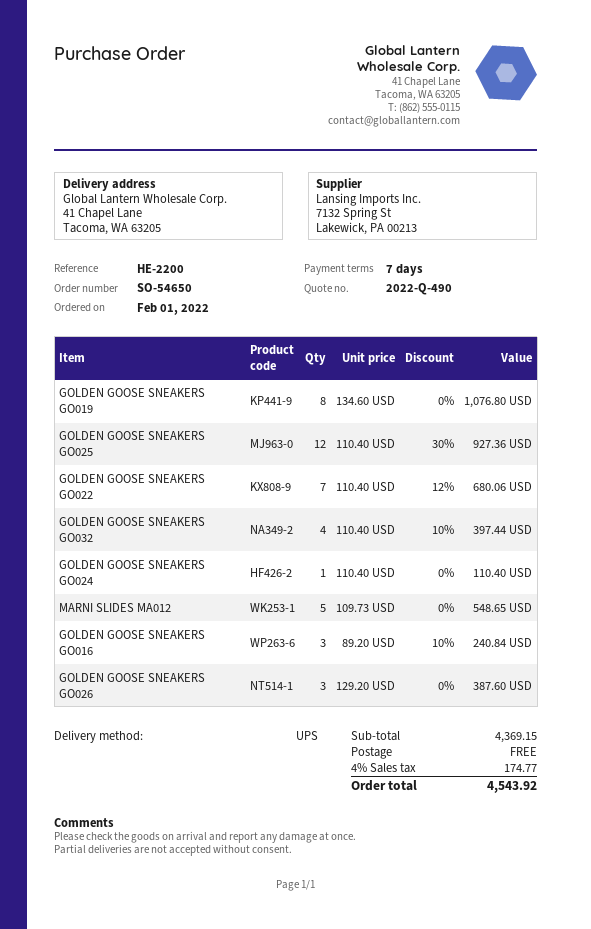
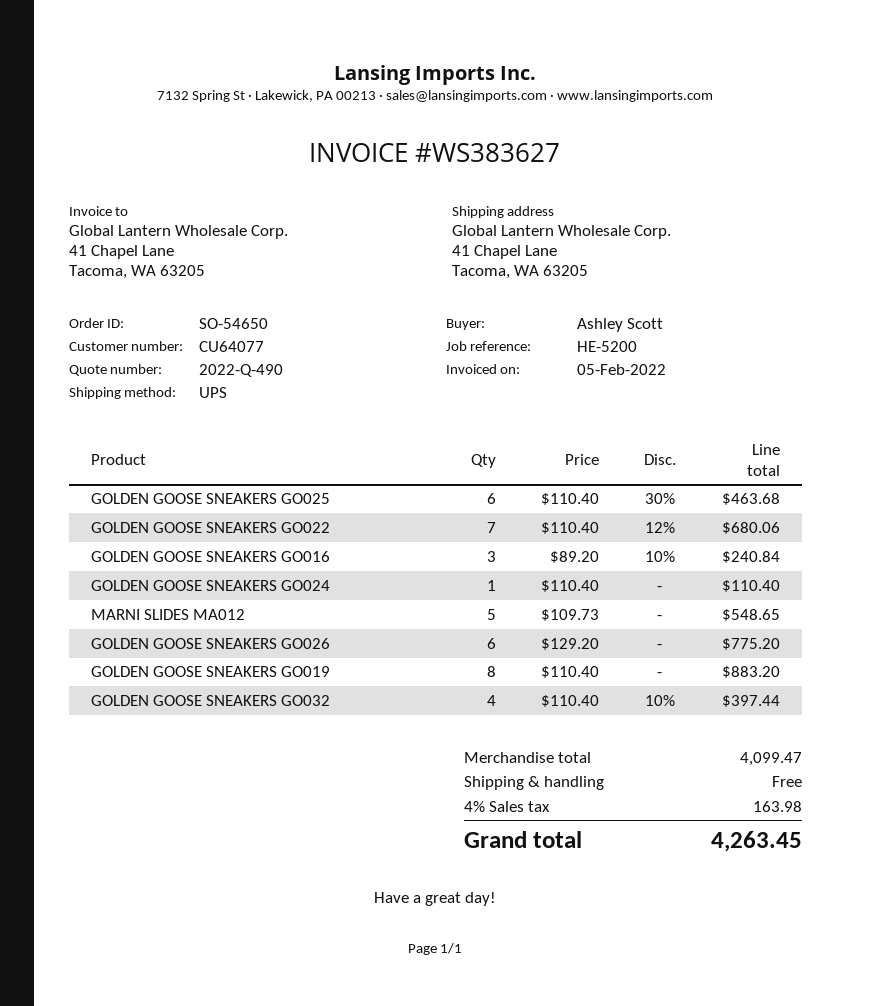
reference: HE-2200 -> HE-5200
GOLDEN GOOSE SNEAKERS GO019: 8 x 134.60 = 1076.80 -> 8 x 110.40 = 883.20
GOLDEN GOOSE SNEAKERS GO025: 12 x 110.40 - 30% = 927.36 -> 6 x 110.40 - 30% = 463.68
GOLDEN GOOSE SNEAKERS GO026: 3 x 129.20 = 387.60 -> 6 x 129.20 = 775.20
subtotal: 4369.15 -> 4099.47
tax: 4% = 174.77 -> 4% = 163.98
total: 4543.92 -> 4263.45

